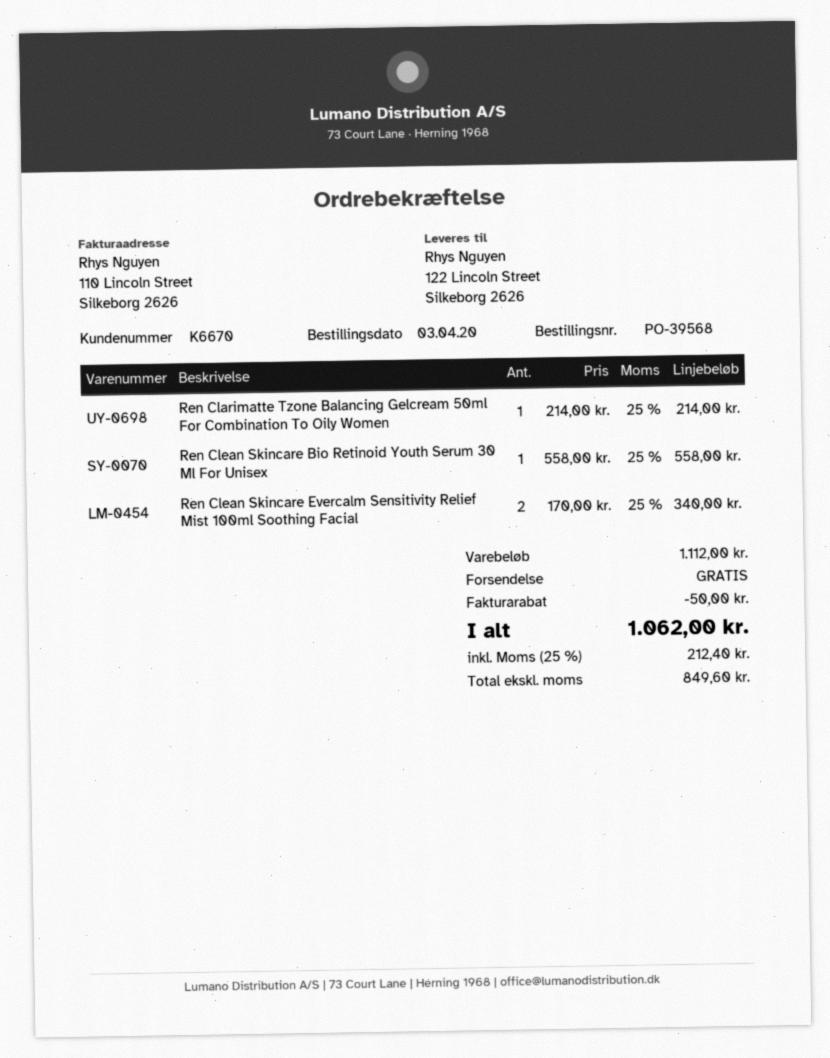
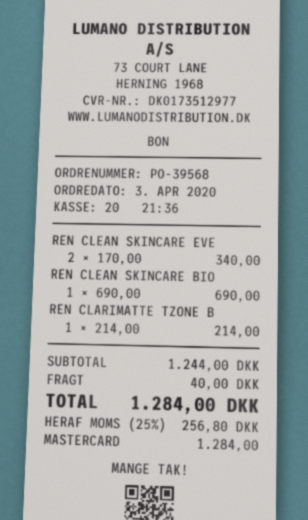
Ren Clean Skincare Bio Retinoid Youth Serum 30 Ml For Unisex: 1 x 558.00 = 558.00 -> 1 x 690.00 = 690.00
subtotal: 1112.00 -> 1244.00
discount: 50.00 -> none
shipping: 0.00 -> 40.00
tax: 25% = 212.40 -> 25% = 256.80
total: 1062.00 -> 1284.00

